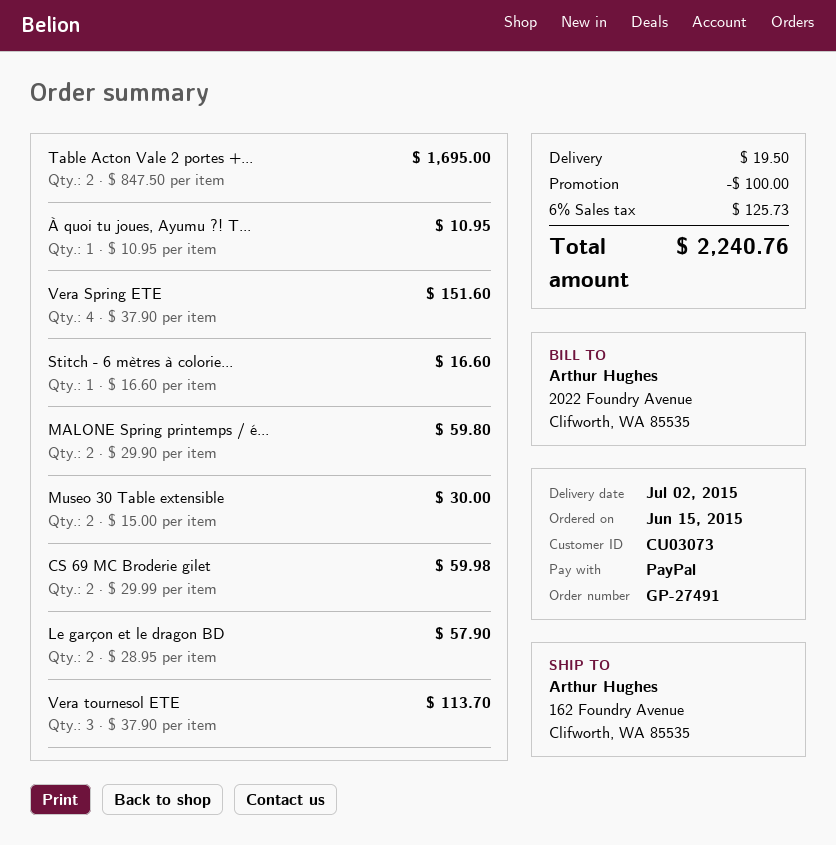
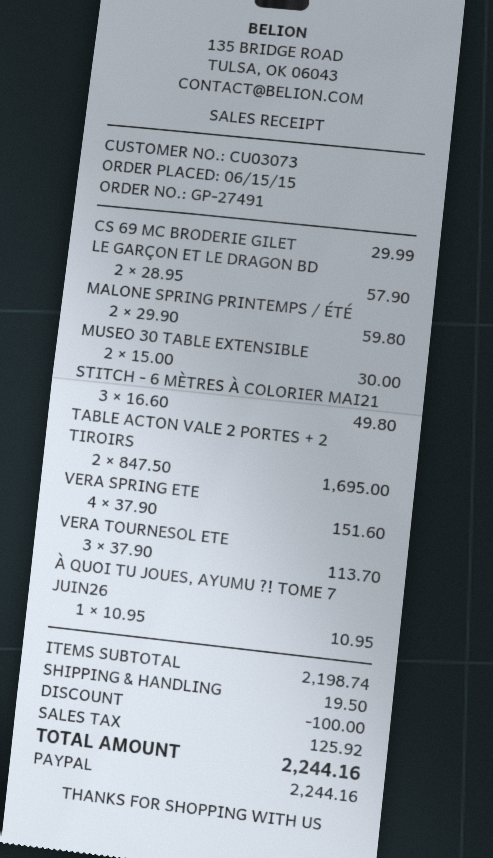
Stitch - 6 mètres à colorie...: 1 x 16.60 = 16.60 -> 3 x 16.60 = 49.80
CS 69 MC Broderie gilet: 2 x 29.99 = 59.98 -> 1 x 29.99 = 29.99
tax: 125.73 -> 125.92
total: 2240.76 -> 2244.16

